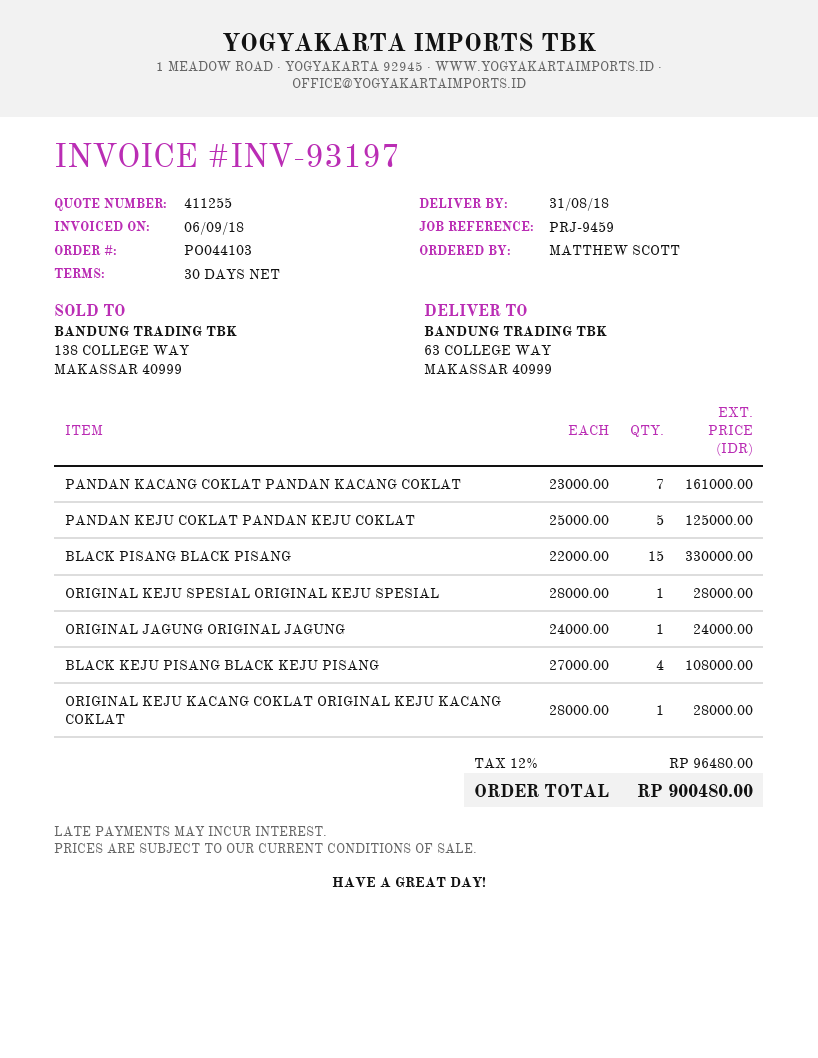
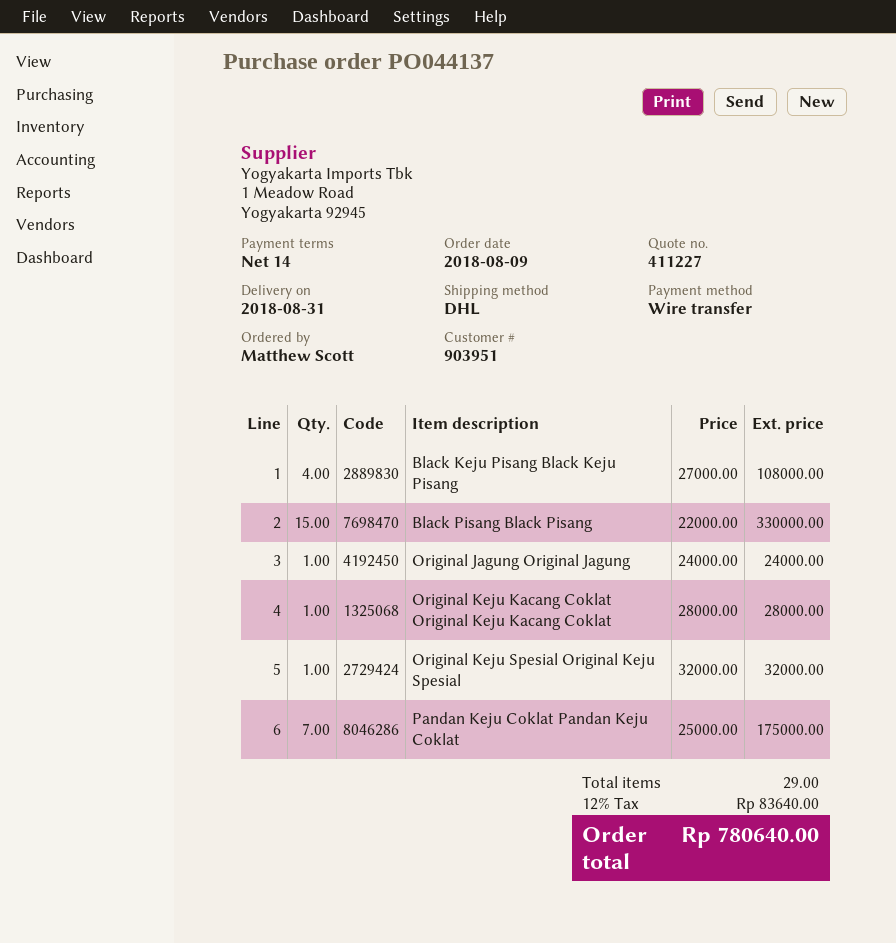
quote number: 411255 -> 411227
order number: PO044103 -> PO044137
payment terms: 30 days -> 14 days
PANDAN KACANG COKLAT PANDAN KACANG COKLAT: 7 x 23000.00 = 161000.00 -> none
PANDAN KEJU COKLAT PANDAN KEJU COKLAT: 5 x 25000.00 = 125000.00 -> 7 x 25000.00 = 175000.00
ORIGINAL KEJU SPESIAL ORIGINAL KEJU SPESIAL: 1 x 28000.00 = 28000.00 -> 1 x 32000.00 = 32000.00
tax: 12% = 96480.00 -> 12% = 83640.00
total: 900480.00 -> 780640.00

